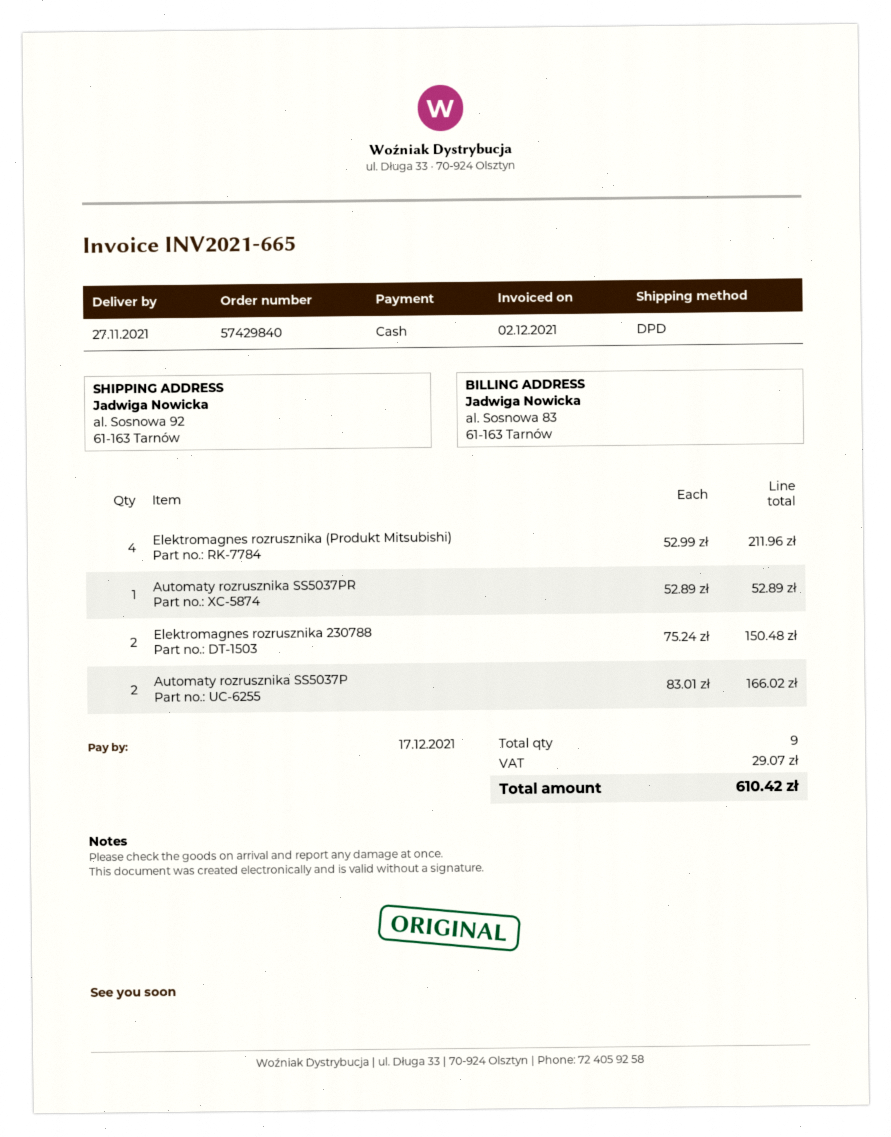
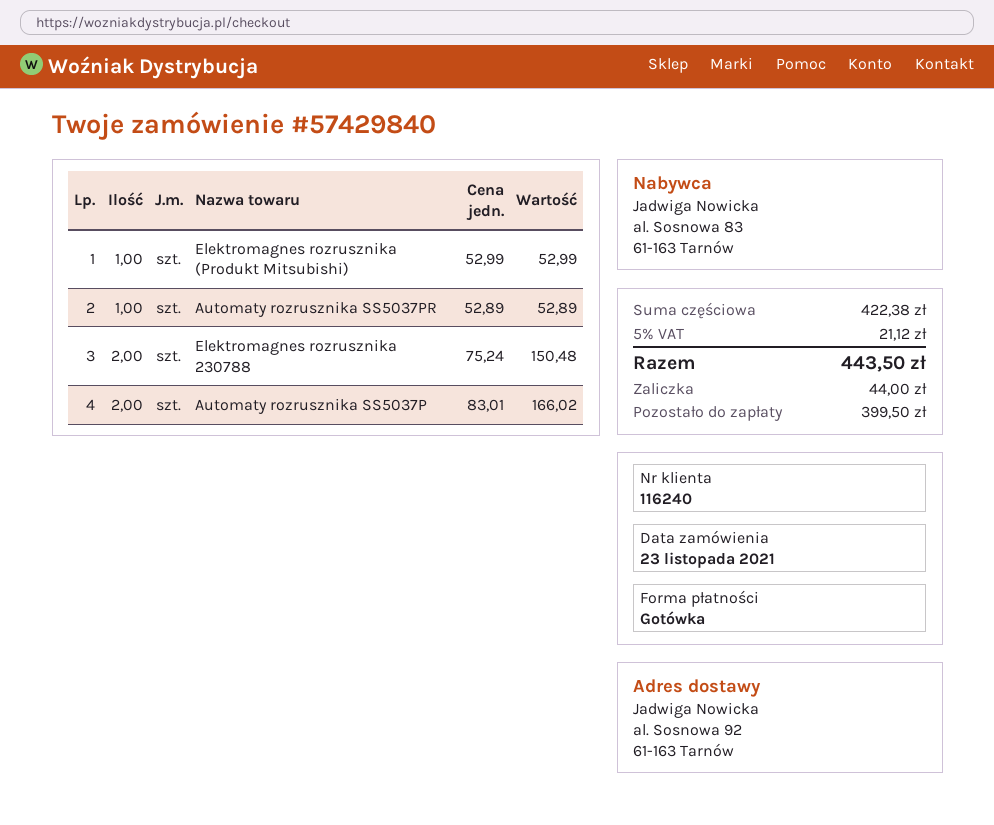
Elektromagnes rozrusznika (Produkt Mitsubishi): 4 x 52.99 = 211.96 -> 1 x 52.99 = 52.99
tax: 29.07 -> 21.12
total: 610.42 -> 443.50

